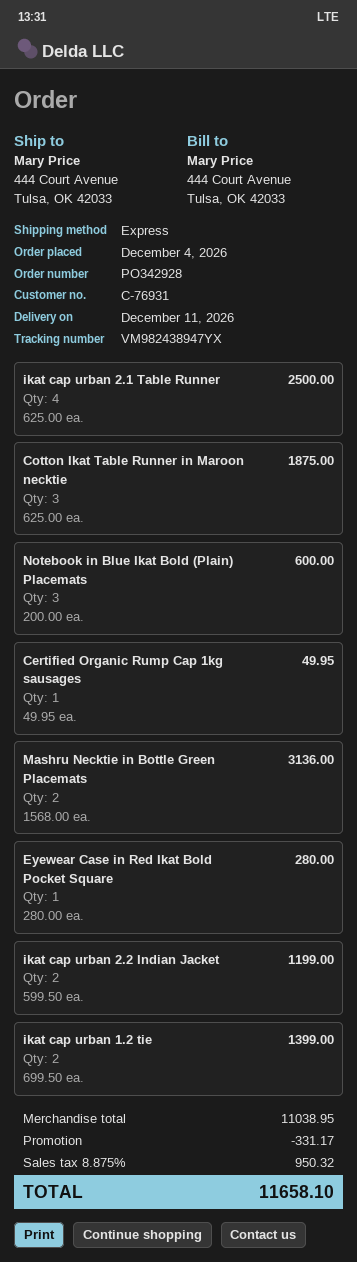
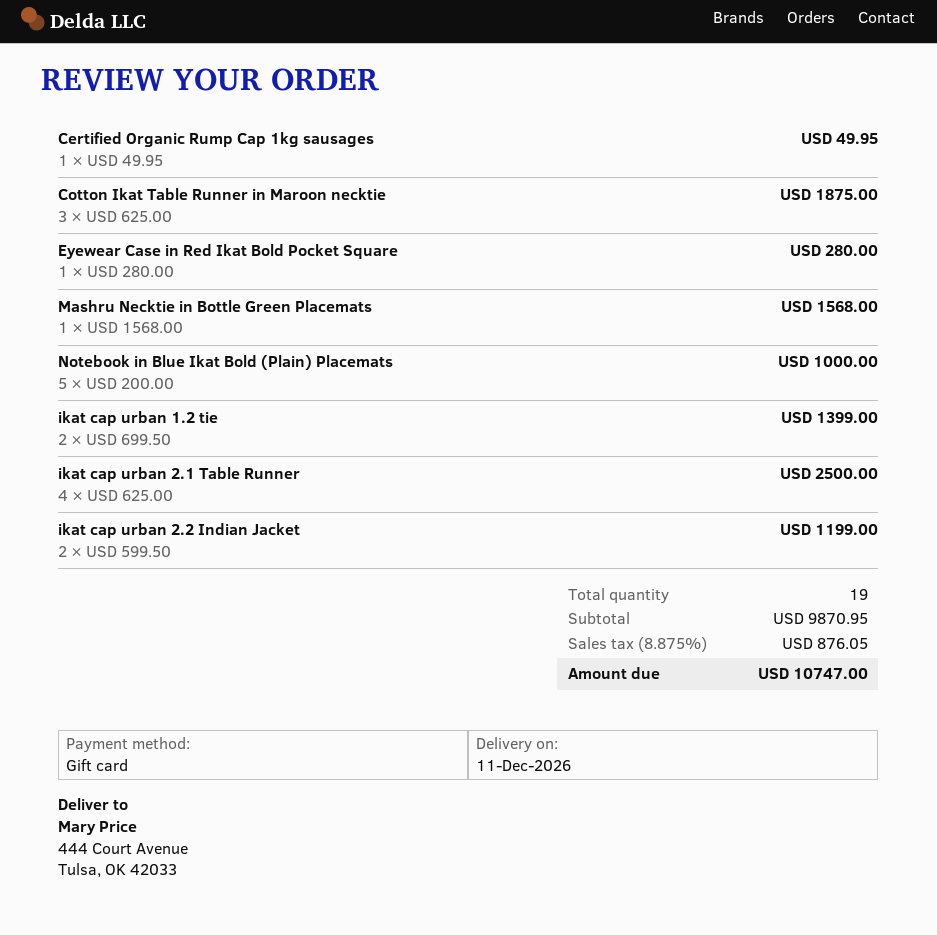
Notebook in Blue Ikat Bold (Plain) Placemats: 3 x 200.00 = 600.00 -> 5 x 200.00 = 1000.00
Mashru Necktie in Bottle Green Placemats: 2 x 1568.00 = 3136.00 -> 1 x 1568.00 = 1568.00
subtotal: 11038.95 -> 9870.95
discount: 331.17 -> none
tax: 8.875% = 950.32 -> 8.875% = 876.05
total: 11658.10 -> 10747.00

